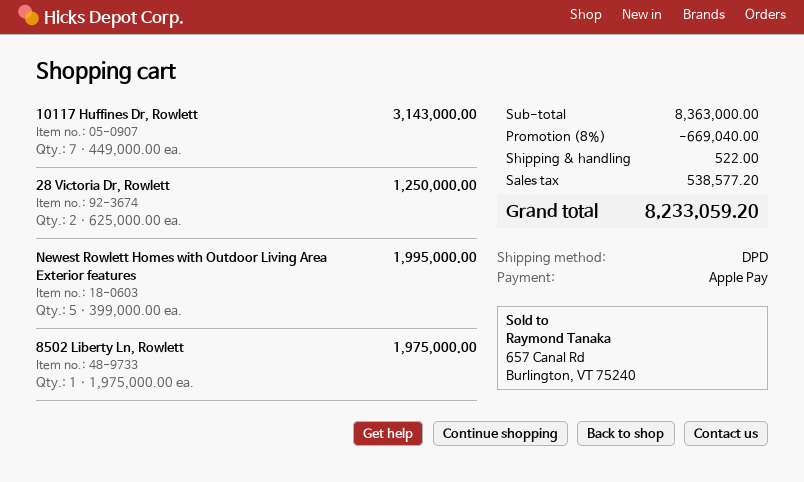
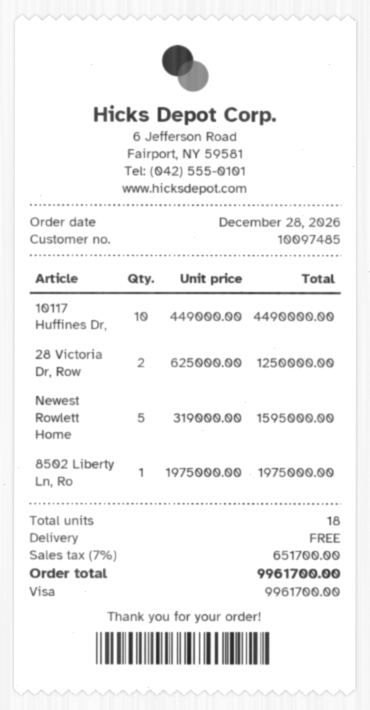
payment method: Apple Pay -> Visa
10117 Huffines Dr, Rowlett: 7 x 449000.00 = 3143000.00 -> 10 x 449000.00 = 4490000.00
Newest Rowlett Homes with Outdoor Living Area Exterior features: 5 x 399000.00 = 1995000.00 -> 5 x 319000.00 = 1595000.00
discount: 8% = 669040.00 -> none
shipping: 522.00 -> 0.00
tax: 538577.20 -> 651700.00
total: 8233059.20 -> 9961700.00

